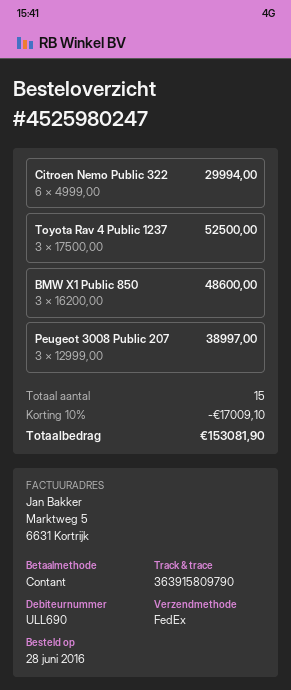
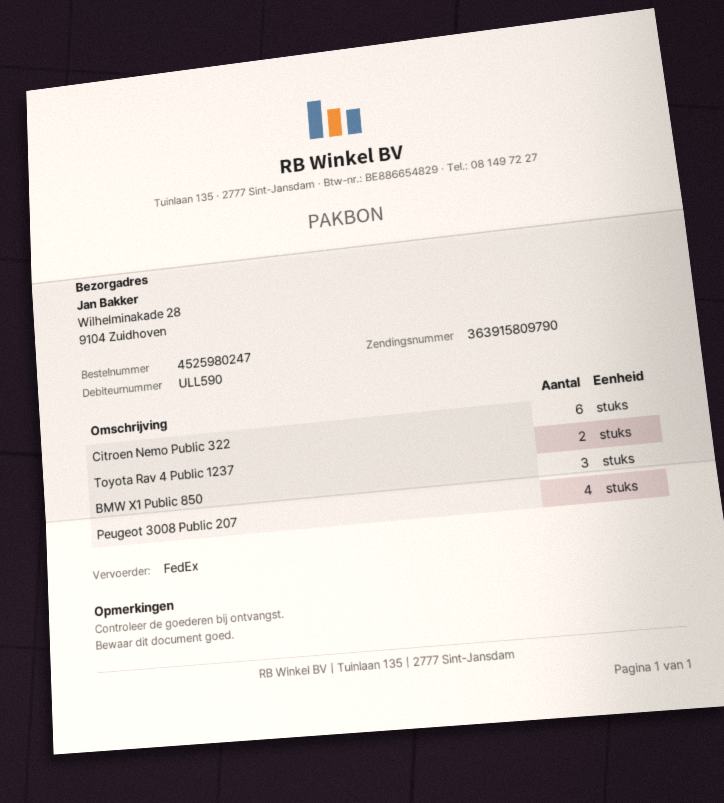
customer number: ULL690 -> ULL590
Toyota Rav 4 Public 1237: 3 -> 2
Peugeot 3008 Public 207: 3 -> 4

